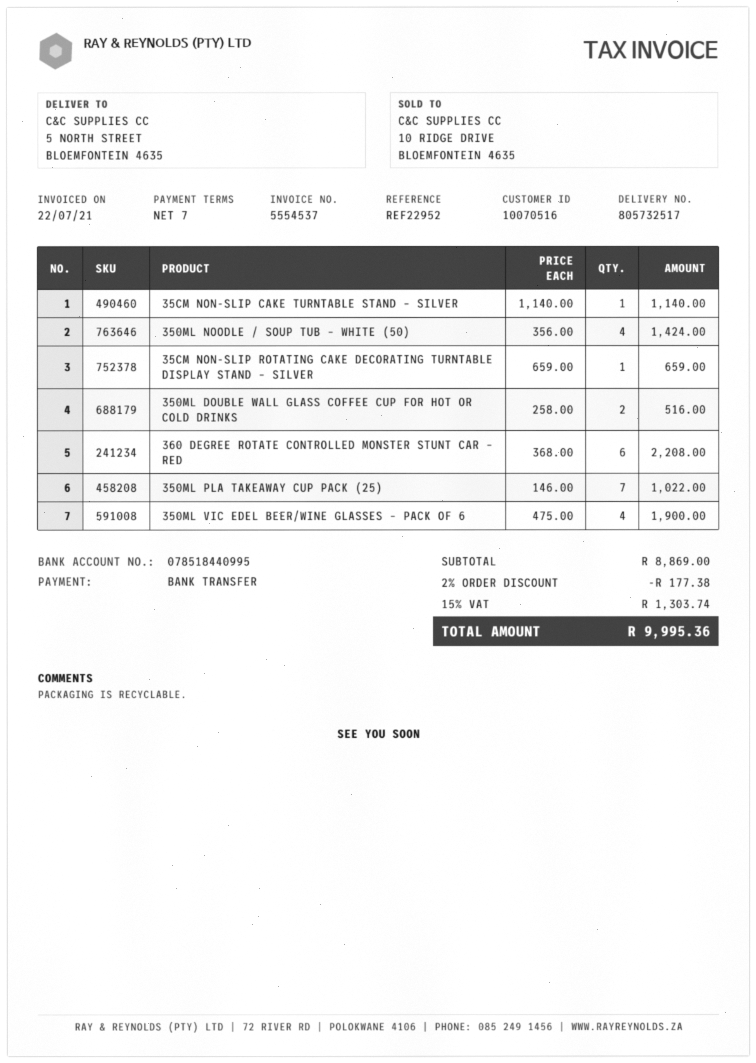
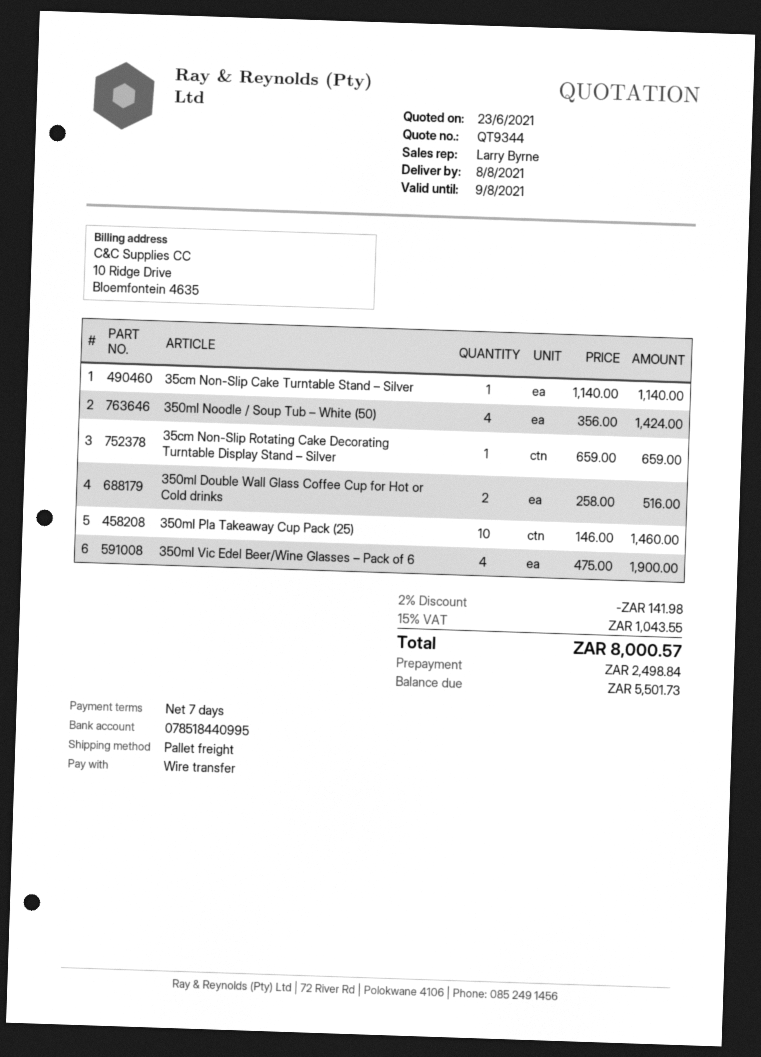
360 DEGREE ROTATE CONTROLLED MONSTER STUNT CAR – RED: 6 x 368.00 = 2208.00 -> none
350ML PLA TAKEAWAY CUP PACK (25): 7 x 146.00 = 1022.00 -> 10 x 146.00 = 1460.00
discount: 2% = 177.38 -> 2% = 141.98
tax: 15% = 1303.74 -> 15% = 1043.55
total: 9995.36 -> 8000.57

